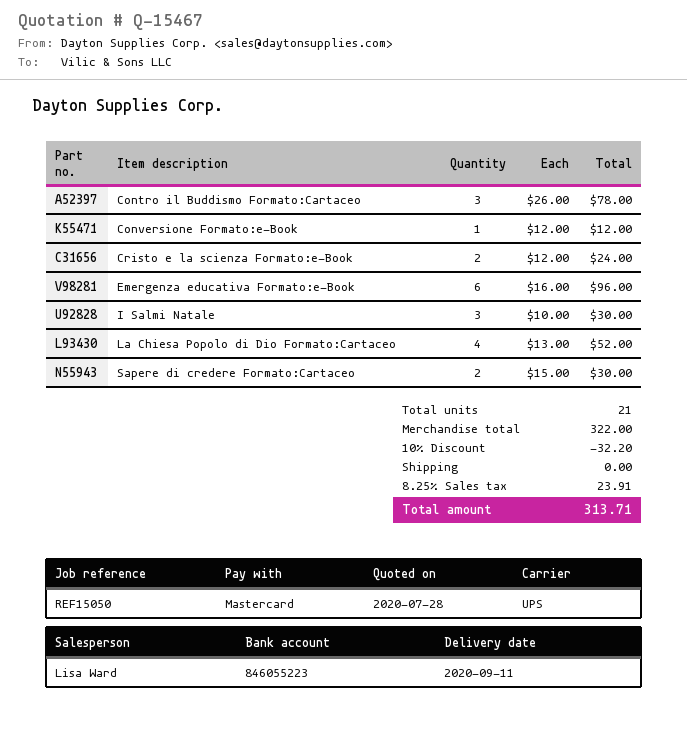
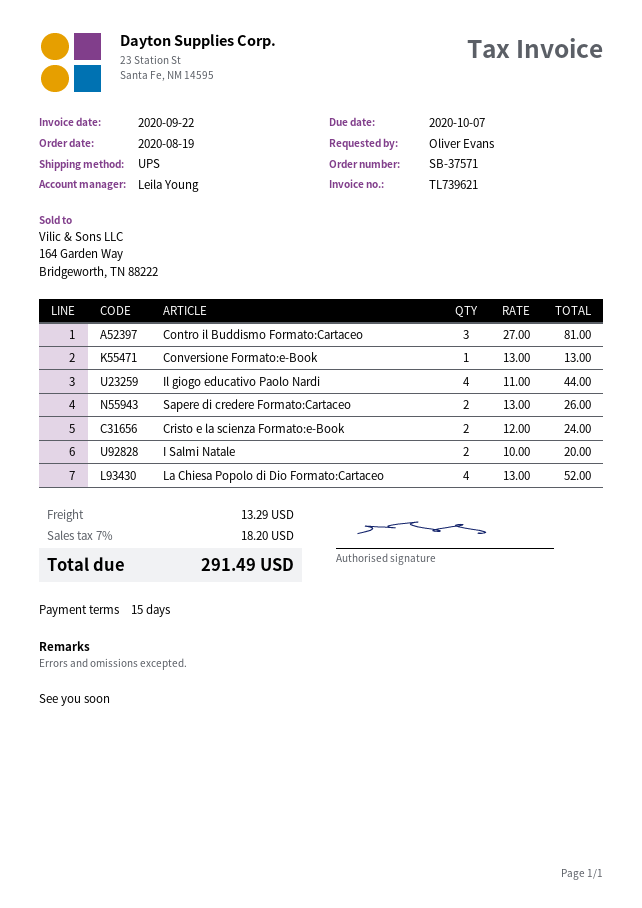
sales rep: Lisa Ward -> Leila Young
Contro il Buddismo Formato:Cartaceo: 3 x 26.00 = 78.00 -> 3 x 27.00 = 81.00
Conversione Formato:e-Book: 1 x 12.00 = 12.00 -> 1 x 13.00 = 13.00
Emergenza educativa Formato:e-Book: 6 x 16.00 = 96.00 -> none
I Salmi Natale: 3 x 10.00 = 30.00 -> 2 x 10.00 = 20.00
Sapere di credere Formato:Cartaceo: 2 x 15.00 = 30.00 -> 2 x 13.00 = 26.00
Il giogo educativo Paolo Nardi: none -> 4 x 11.00 = 44.00
discount: 10% = 32.20 -> none
shipping: 0.00 -> 13.29
tax: 8.25% = 23.91 -> 7% = 18.20
total: 313.71 -> 291.49

